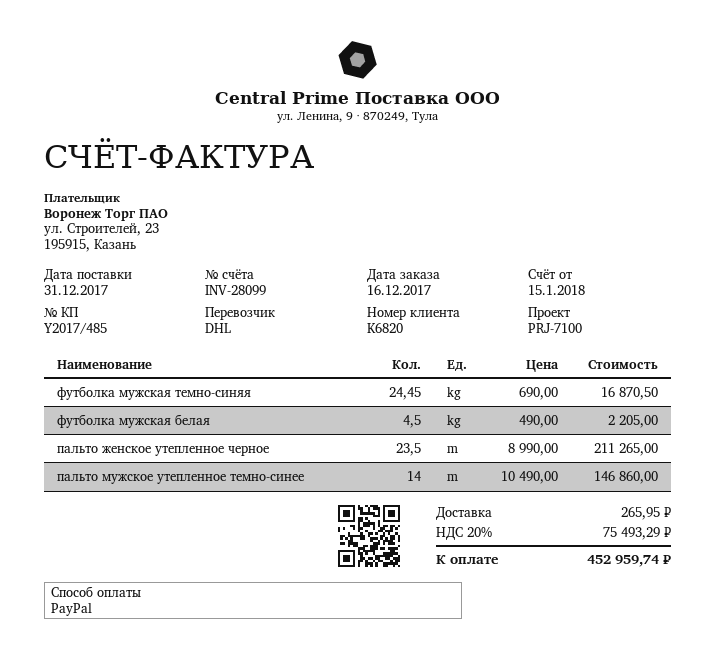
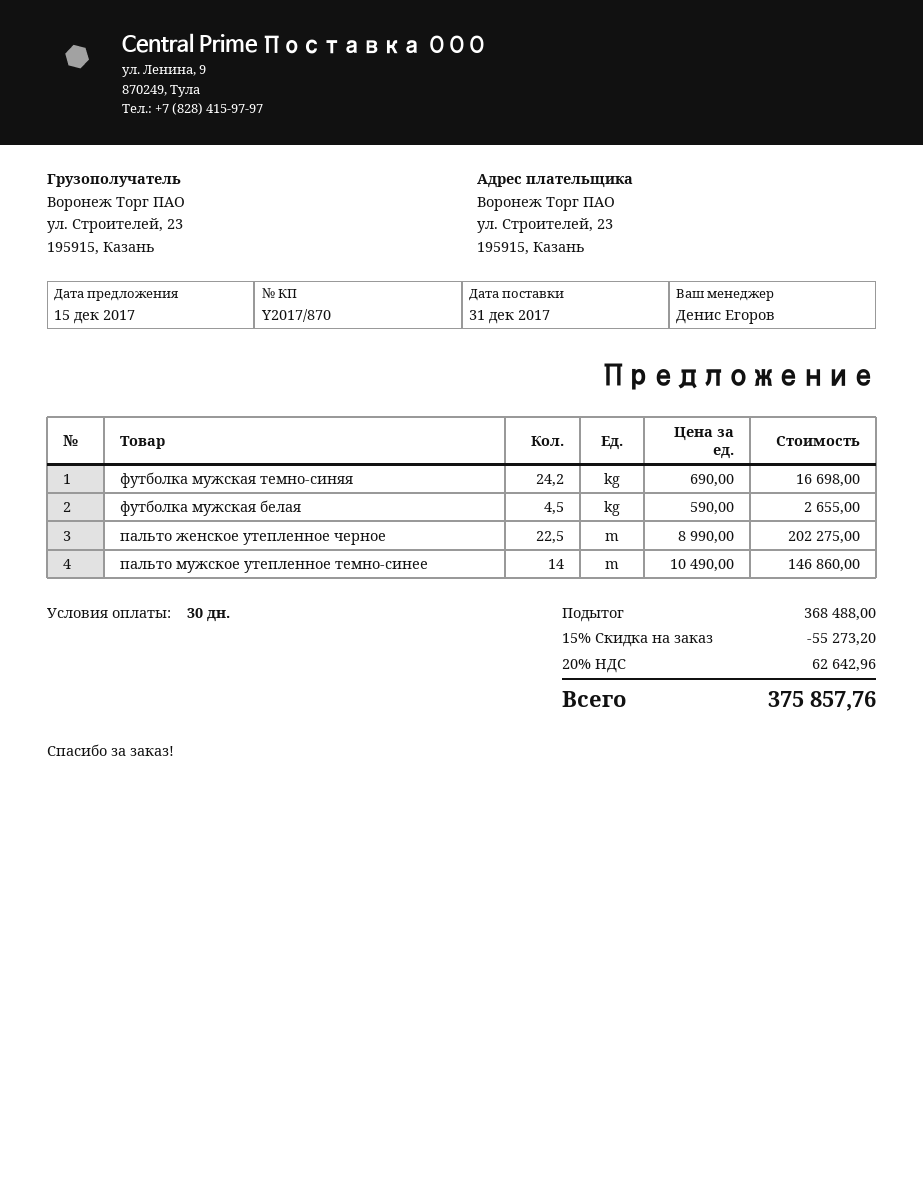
quote number: Y2017/485 -> Y2017/870
футболка мужская темно-синяя: 24.45 x 690.00 = 16870.50 -> 24.2 x 690.00 = 16698.00
футболка мужская белая: 4.5 x 490.00 = 2205.00 -> 4.5 x 590.00 = 2655.00
пальто женское утепленное черное: 23.5 x 8990.00 = 211265.00 -> 22.5 x 8990.00 = 202275.00
discount: none -> 15% = 55273.20
shipping: 265.95 -> none
tax: 20% = 75493.29 -> 20% = 62642.96
total: 452959.74 -> 375857.76

